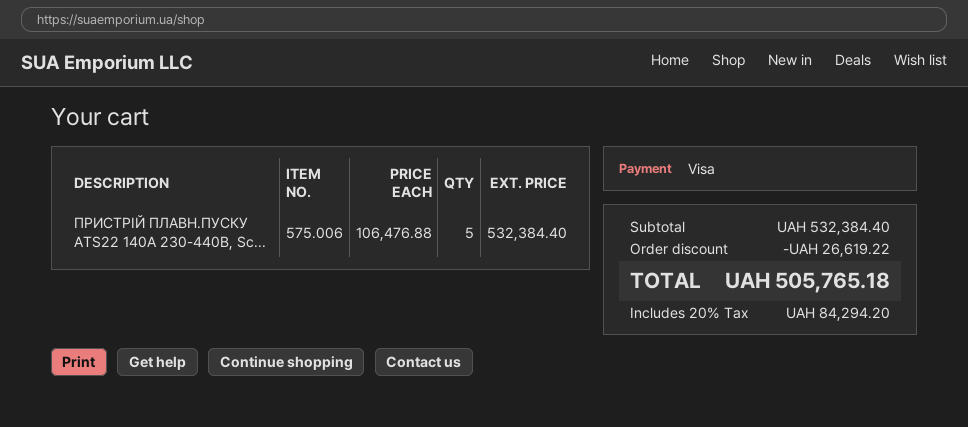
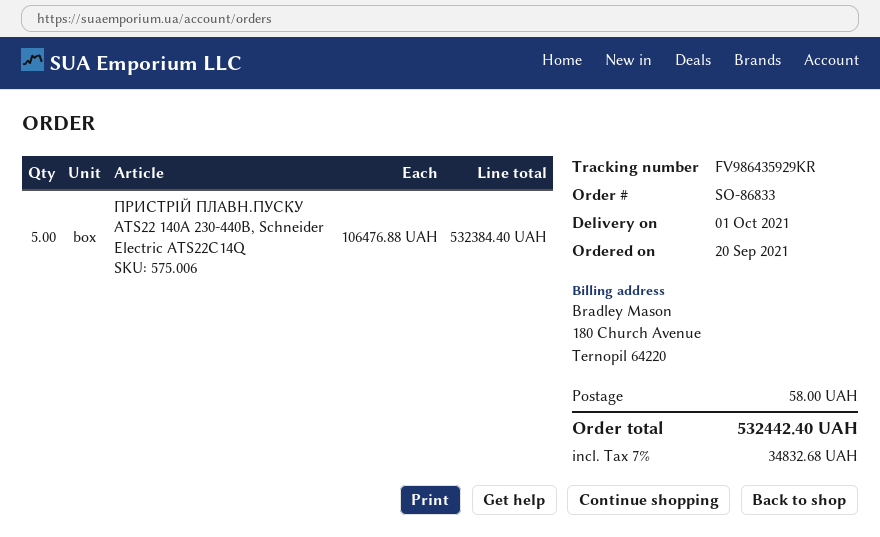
discount: 26619.22 -> none
shipping: none -> 58.00
tax: 20% = 84294.20 -> 7% = 34832.68
total: 505765.18 -> 532442.40

